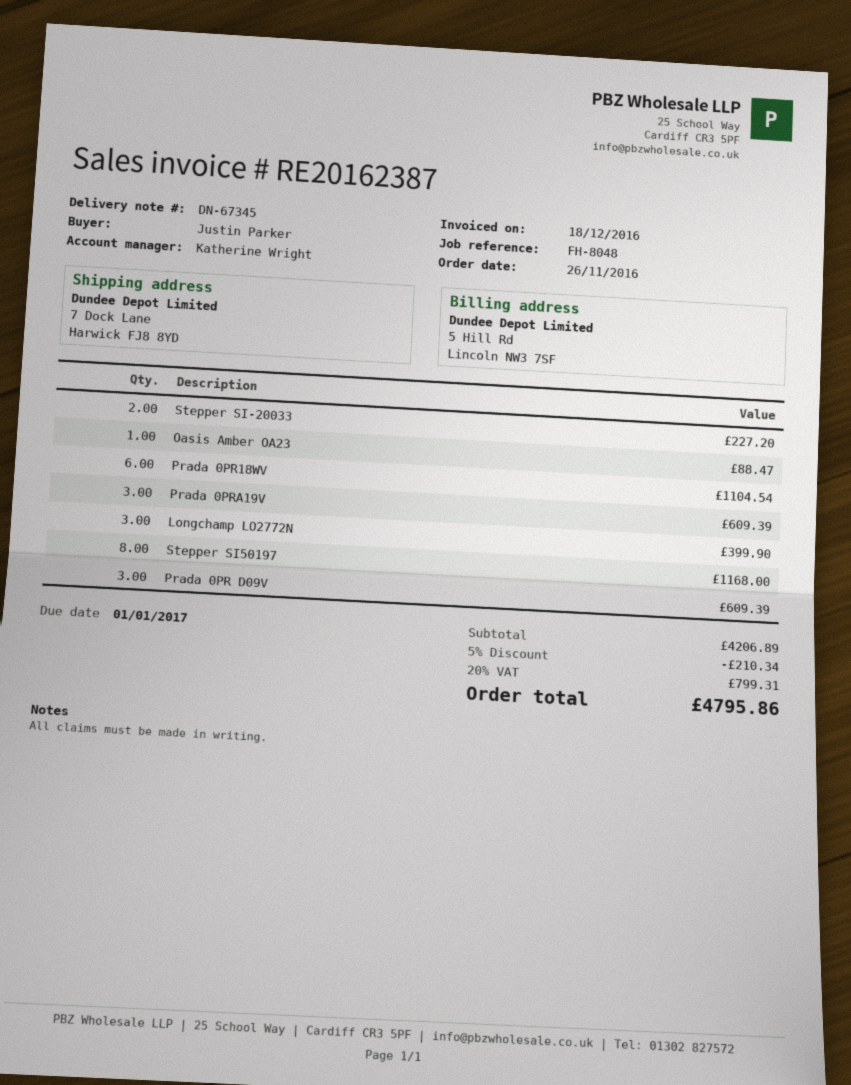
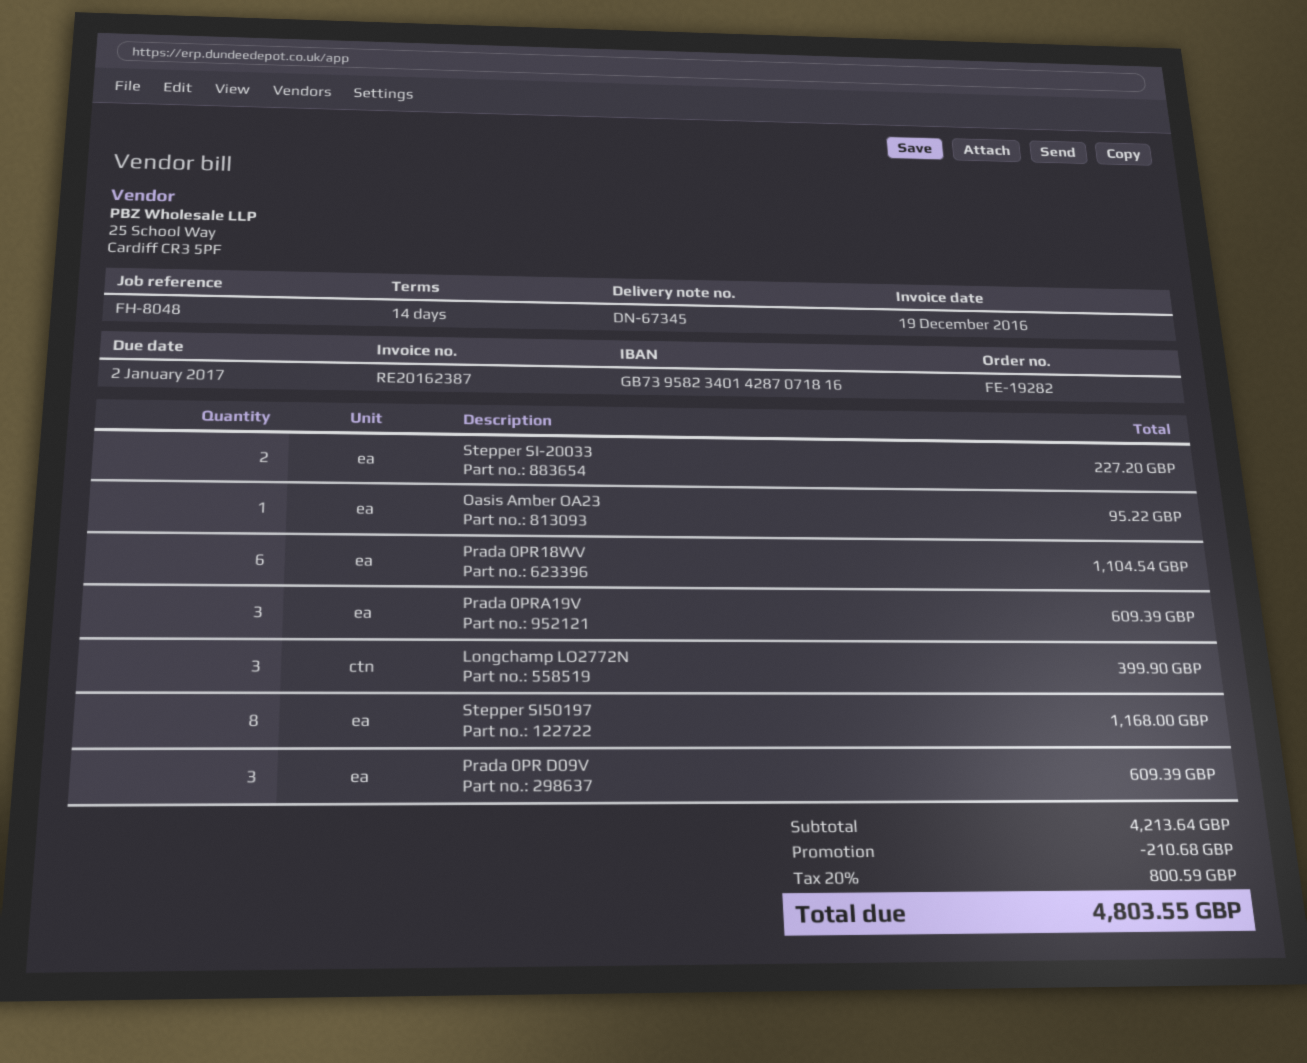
invoice date: 2016-12-18 -> 2016-12-19
due date: 2017-01-01 -> 2017-01-02
Oasis Amber OA23: 1 for 88.47 -> 1 for 95.22
subtotal: 4206.89 -> 4213.64
discount: 210.34 -> 210.68
tax: 20% = 799.31 -> 20% = 800.59
total: 4795.86 -> 4803.55

